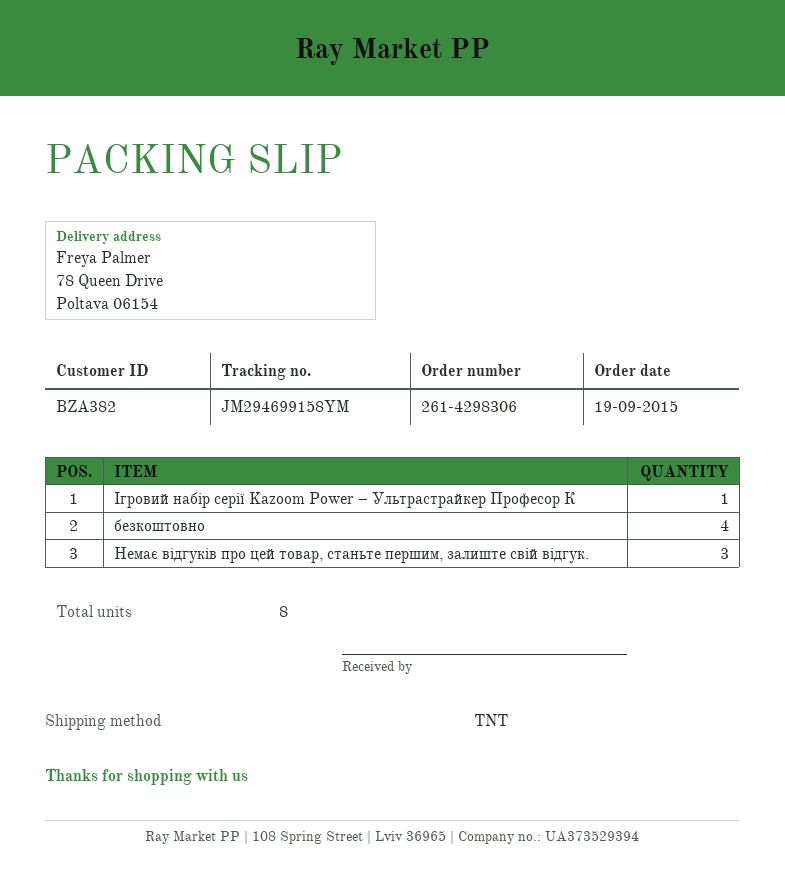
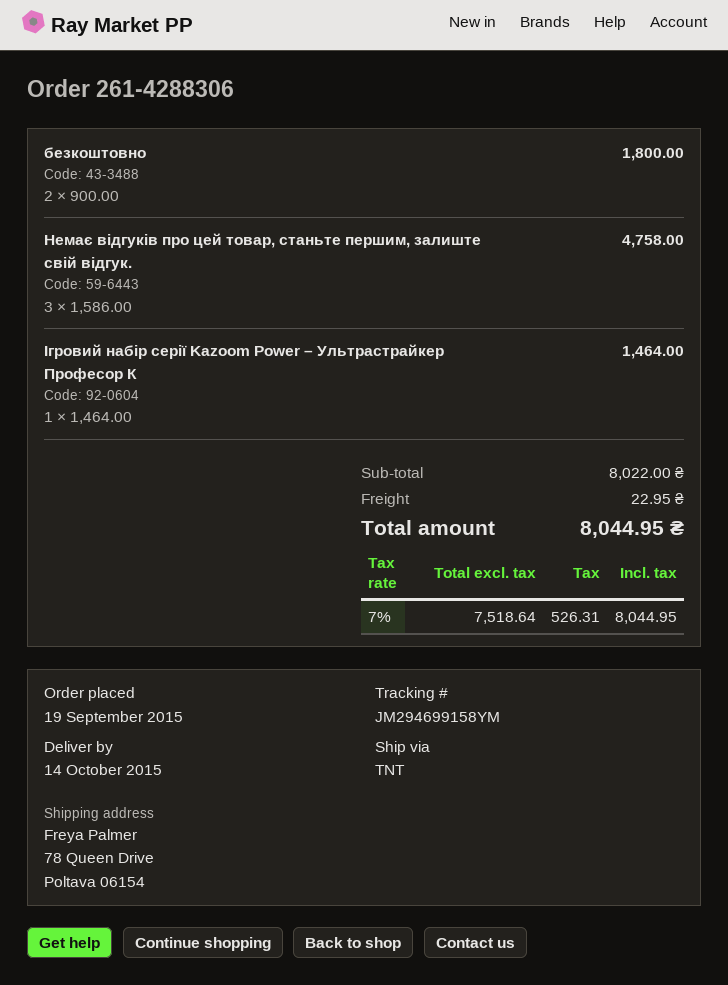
order number: 261-4298306 -> 261-4288306
безкоштовно: 4 -> 2

